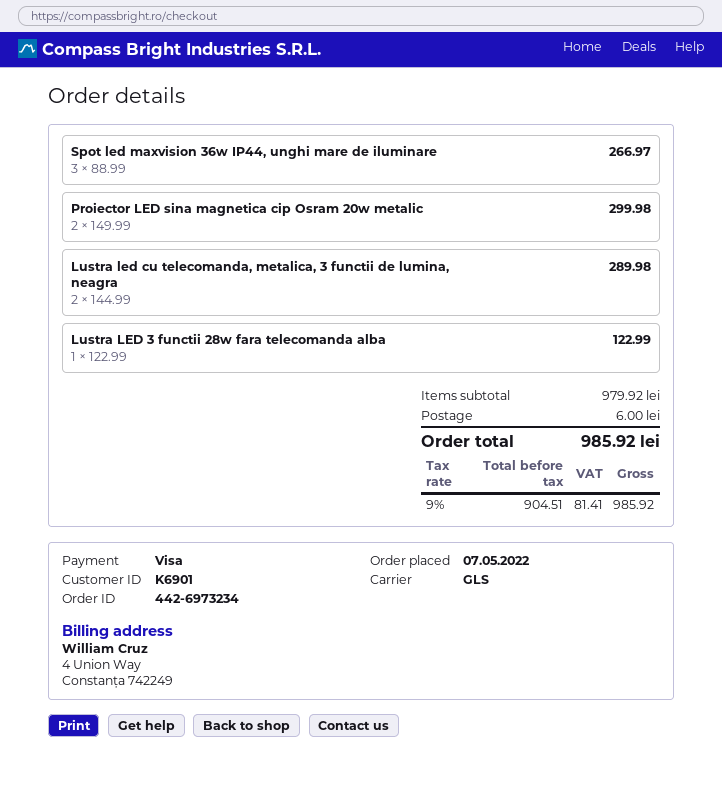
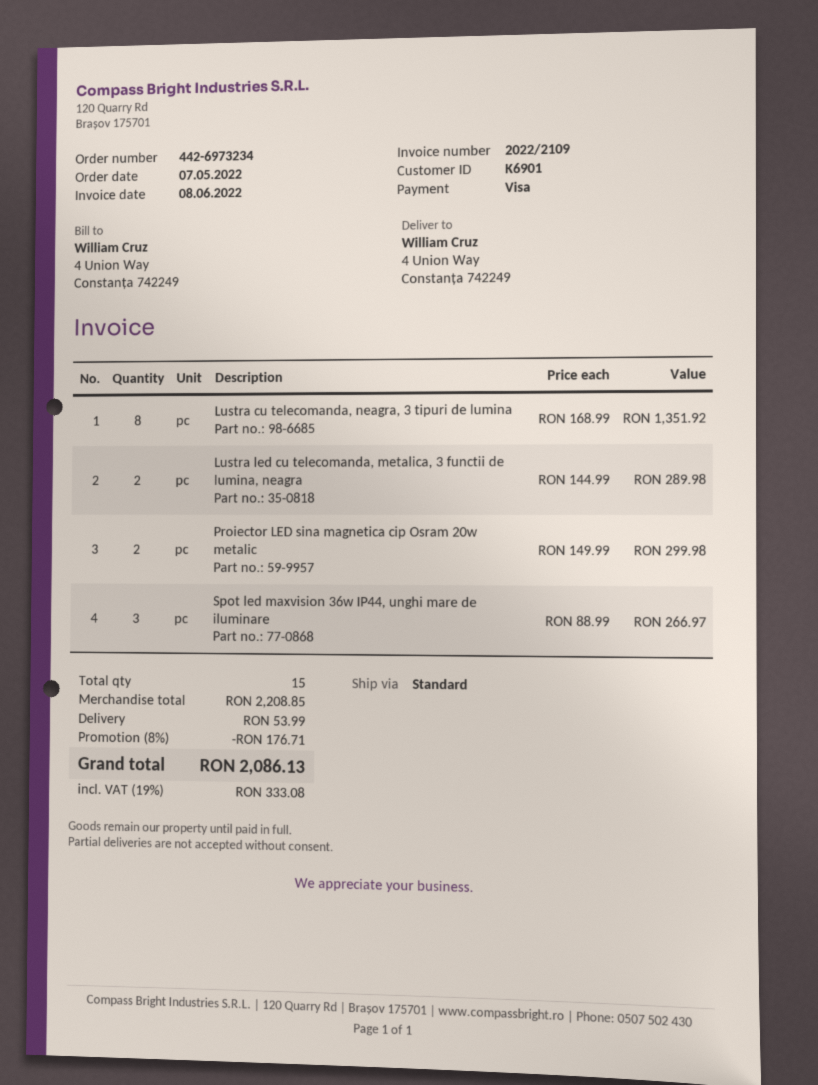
shipping method: GLS -> standard
Lustra LED 3 functii 28w fara telecomanda alba: 1 x 122.99 = 122.99 -> none
Lustra cu telecomanda, neagra, 3 tipuri de lumina: none -> 8 x 168.99 = 1351.92
subtotal: 979.92 -> 2208.85
discount: none -> 8% = 176.71
shipping: 6.00 -> 53.99
tax: 9% = 81.41 -> 19% = 333.08
total: 985.92 -> 2086.13

